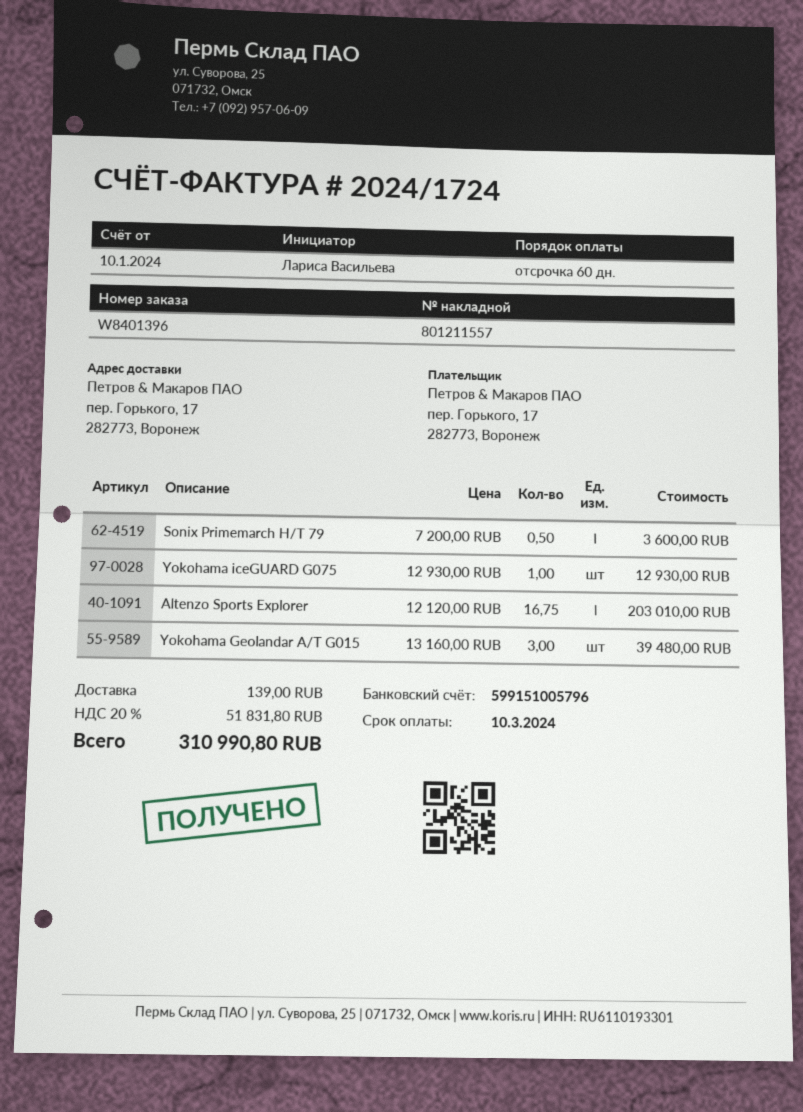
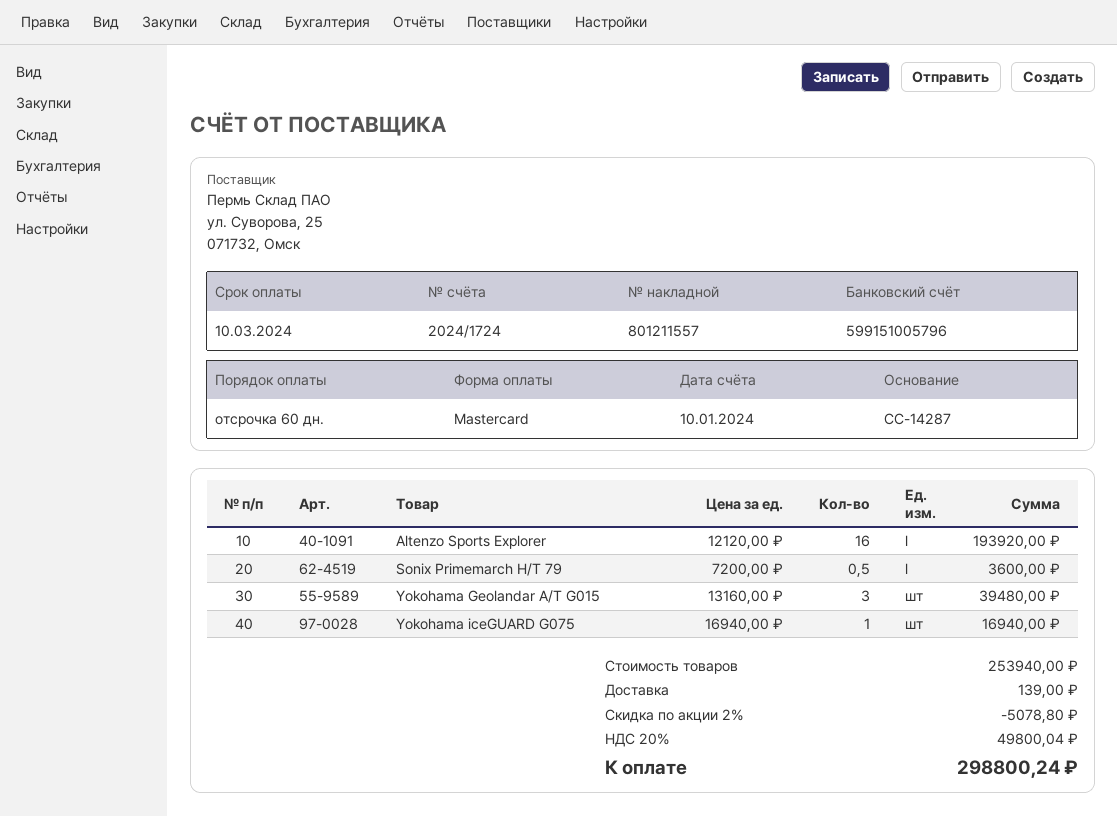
Yokohama iceGUARD G075: 1 x 12930.00 = 12930.00 -> 1 x 16940.00 = 16940.00
Altenzo Sports Explorer: 16.75 x 12120.00 = 203010.00 -> 16 x 12120.00 = 193920.00
discount: none -> 2% = 5078.80
tax: 20% = 51831.80 -> 20% = 49800.04
total: 310990.80 -> 298800.24

